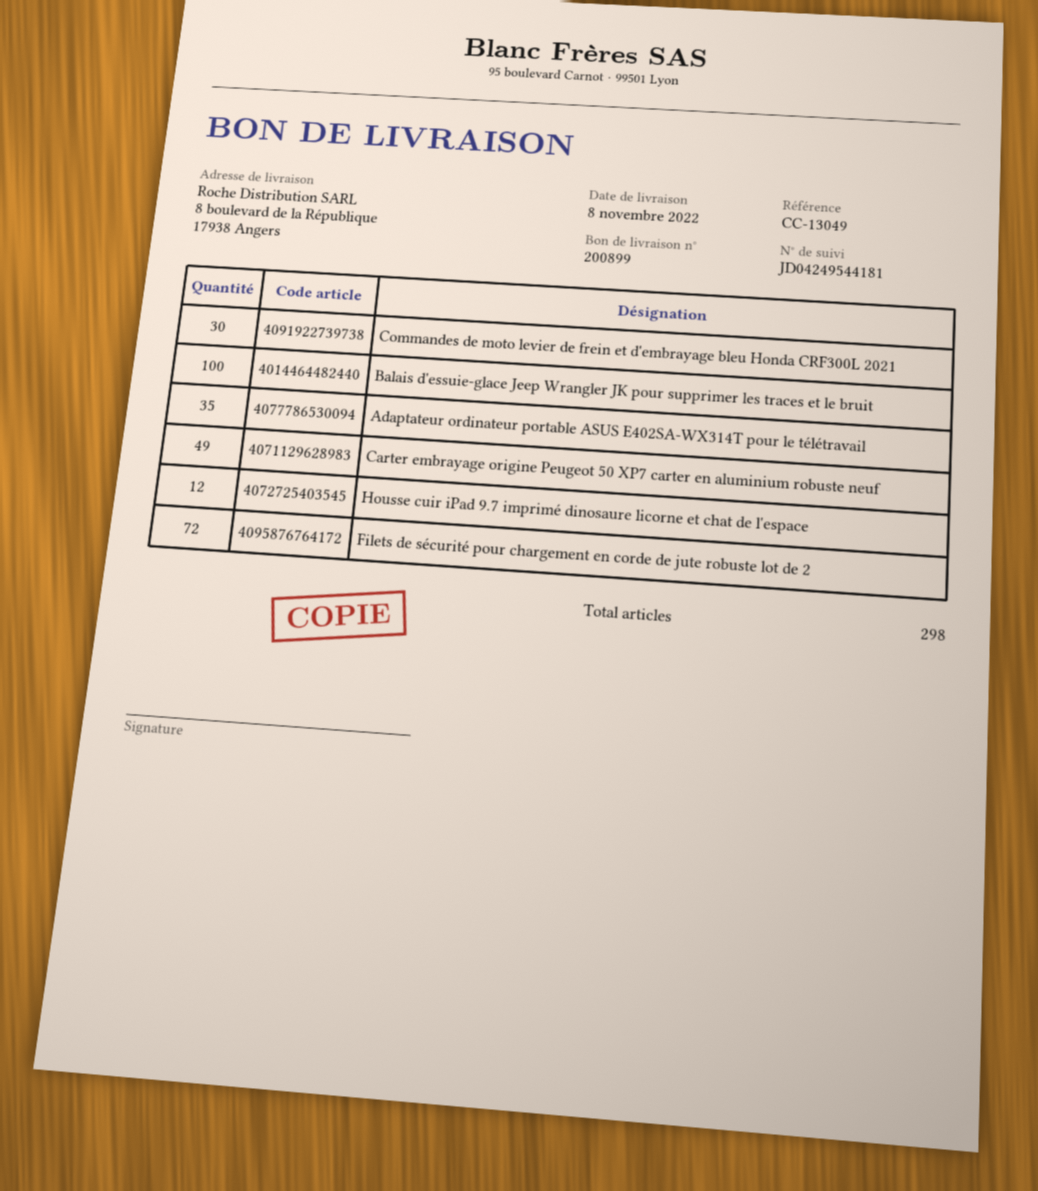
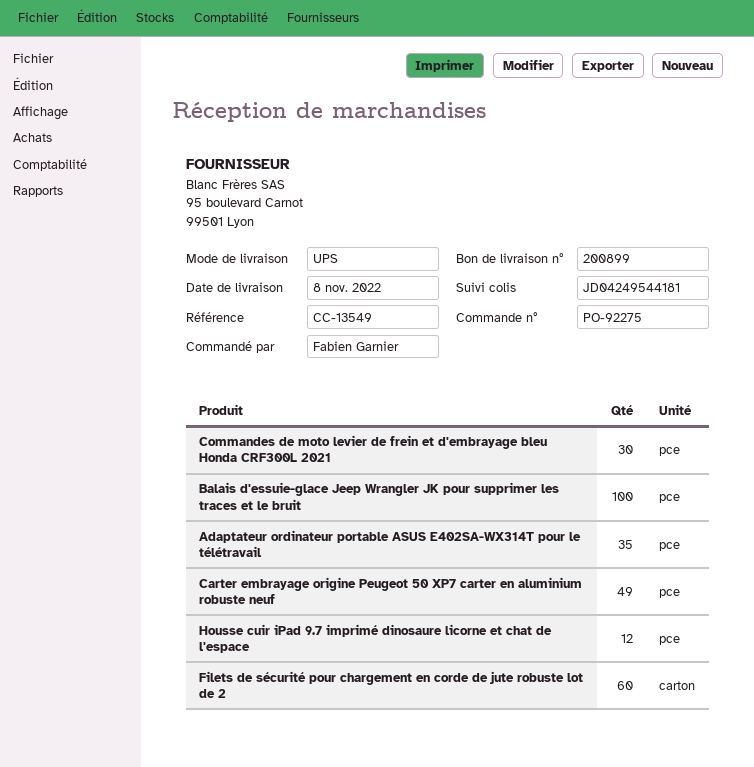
reference: CC-13049 -> CC-13549
Filets de sécurité pour chargement en corde de jute robuste lot de 2: 72 -> 60

